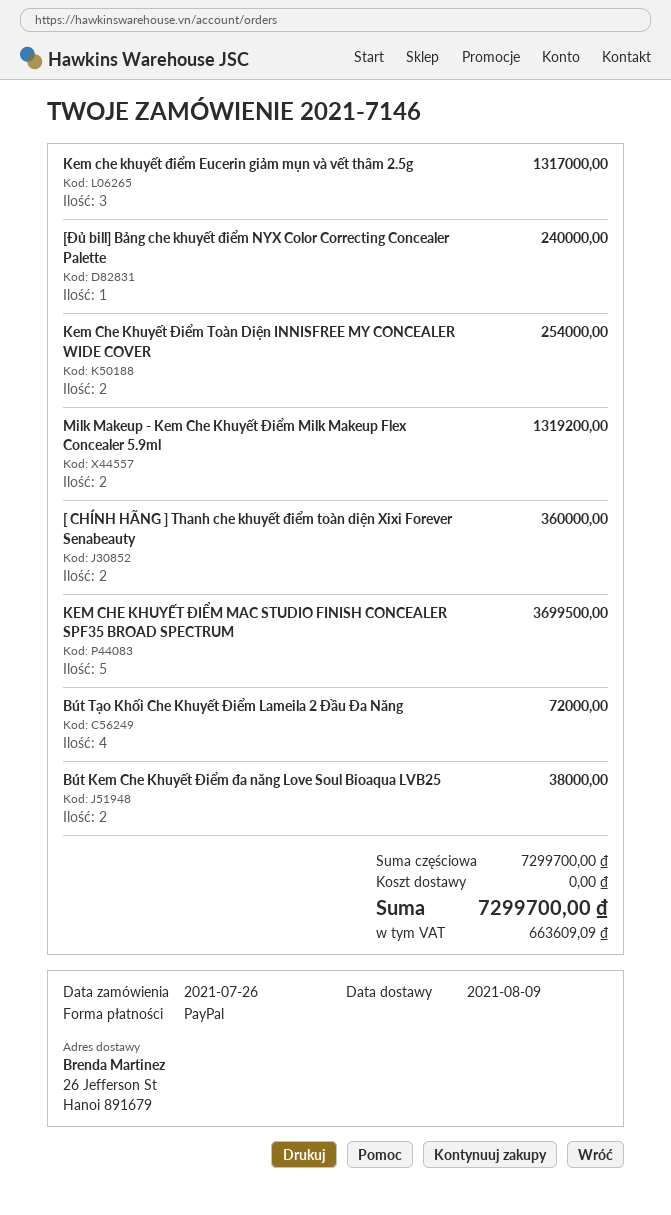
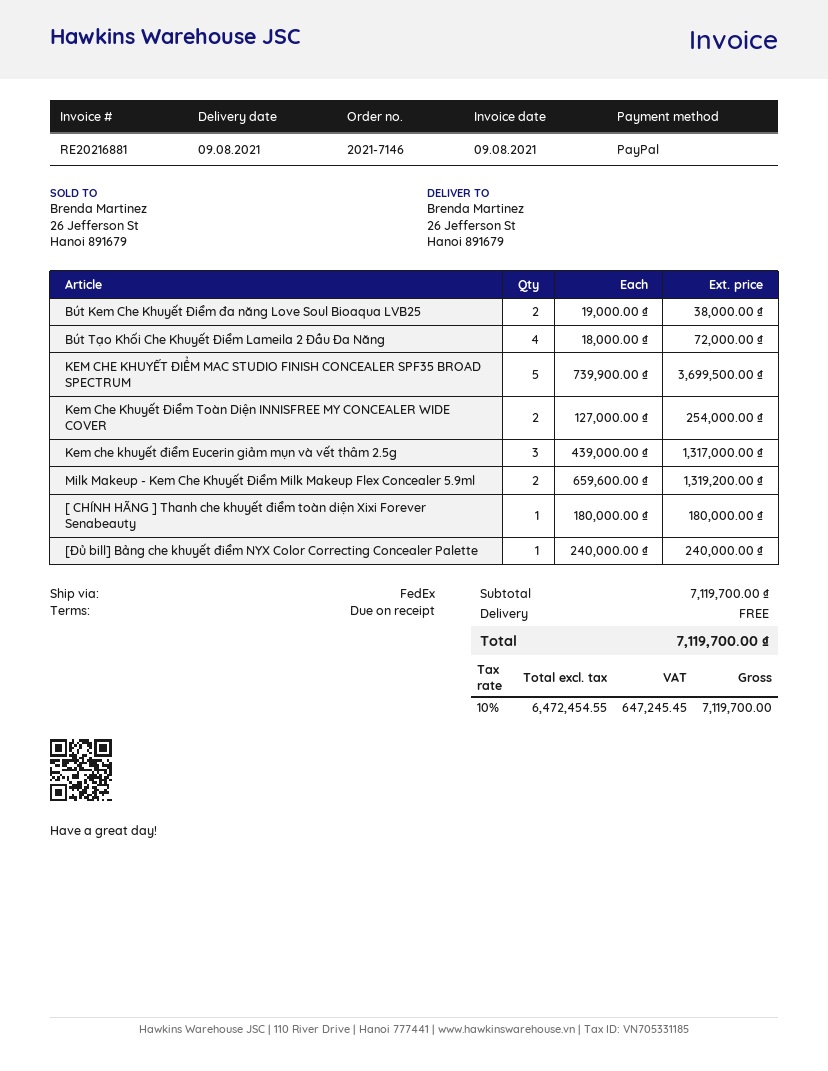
[ CHÍNH HÃNG ] Thanh che khuyết điểm toàn diện Xixi Forever Senabeauty: 2 for 360000.00 -> 1 for 180000.00
subtotal: 7299700.00 -> 7119700.00
tax: 663609.09 -> 647245.45
total: 7299700.00 -> 7119700.00

